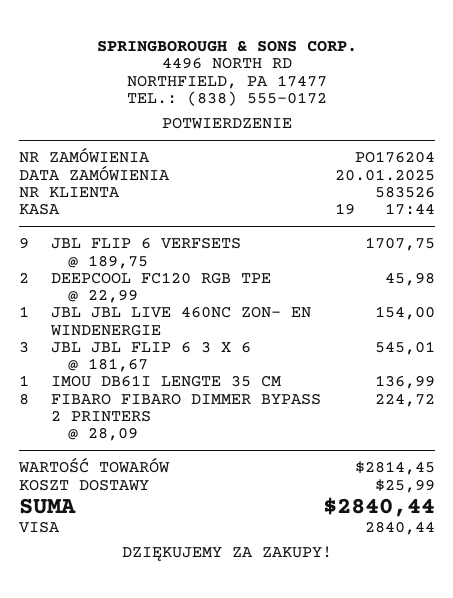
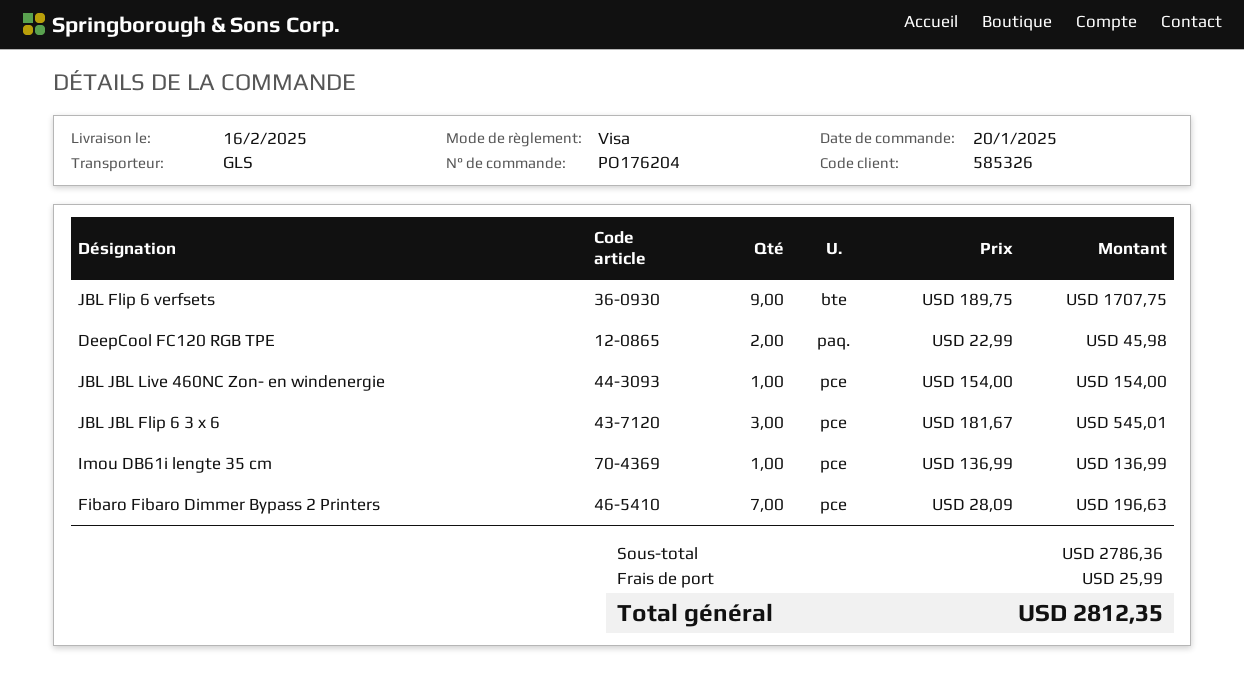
customer number: 583526 -> 585326
FIBARO FIBARO DIMMER BYPASS 2 PRINTERS: 8 x 28.09 = 224.72 -> 7 x 28.09 = 196.63
subtotal: 2814.45 -> 2786.36
total: 2840.44 -> 2812.35

